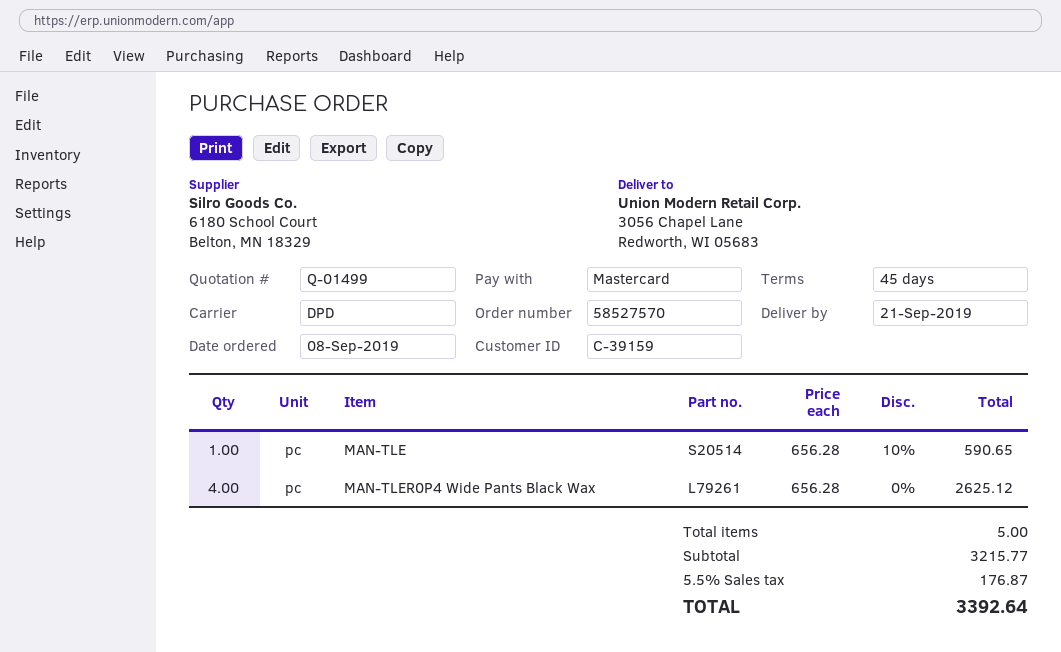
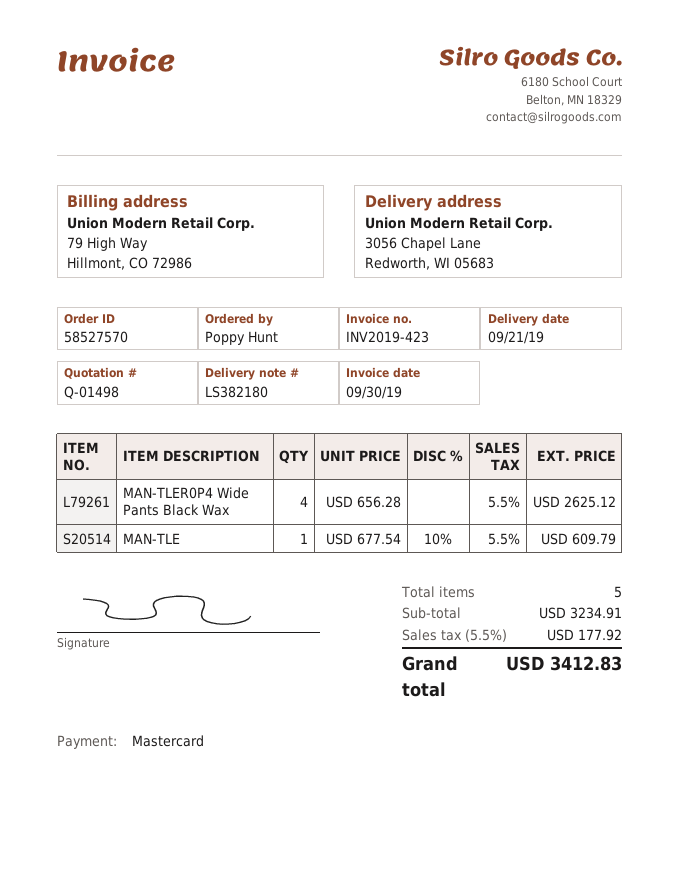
quote number: Q-01499 -> Q-01498
MAN-TLE: 1 x 656.28 - 10% = 590.65 -> 1 x 677.54 - 10% = 609.79
subtotal: 3215.77 -> 3234.91
tax: 5.5% = 176.87 -> 5.5% = 177.92
total: 3392.64 -> 3412.83

